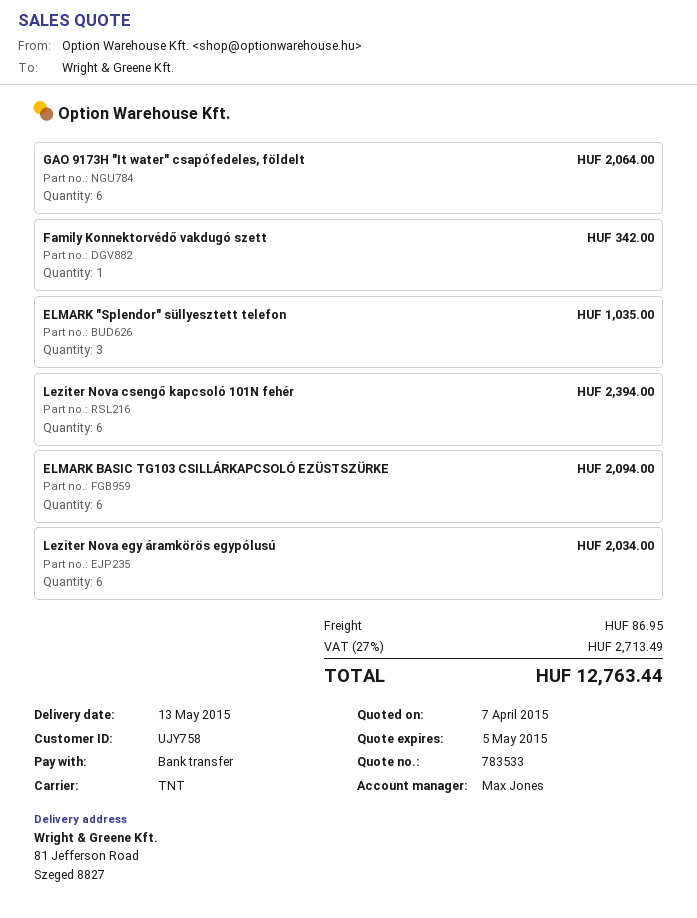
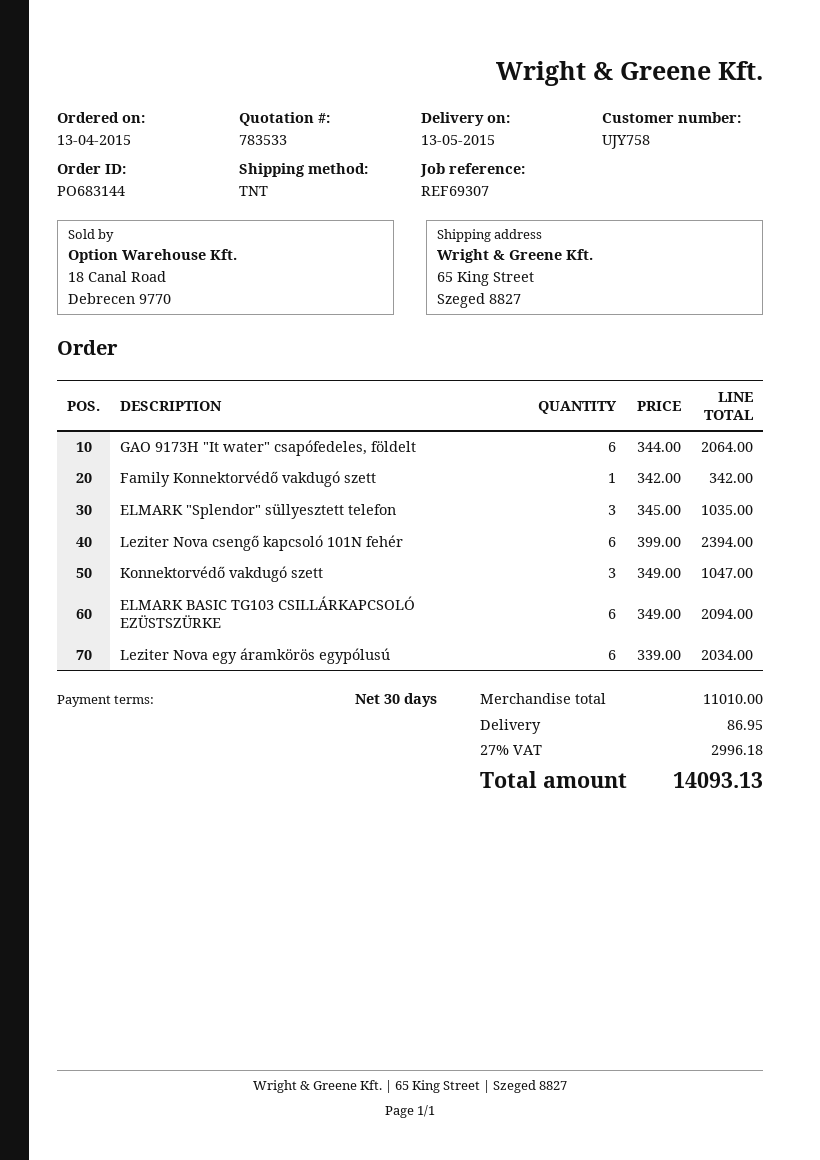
ship to: 81 Jefferson Road, Szeged 8827 -> 65 King Street, Szeged 8827
Konnektorvédő vakdugó szett: none -> 3 for 1047.00
tax: 27% = 2713.49 -> 27% = 2996.18
total: 12763.44 -> 14093.13

